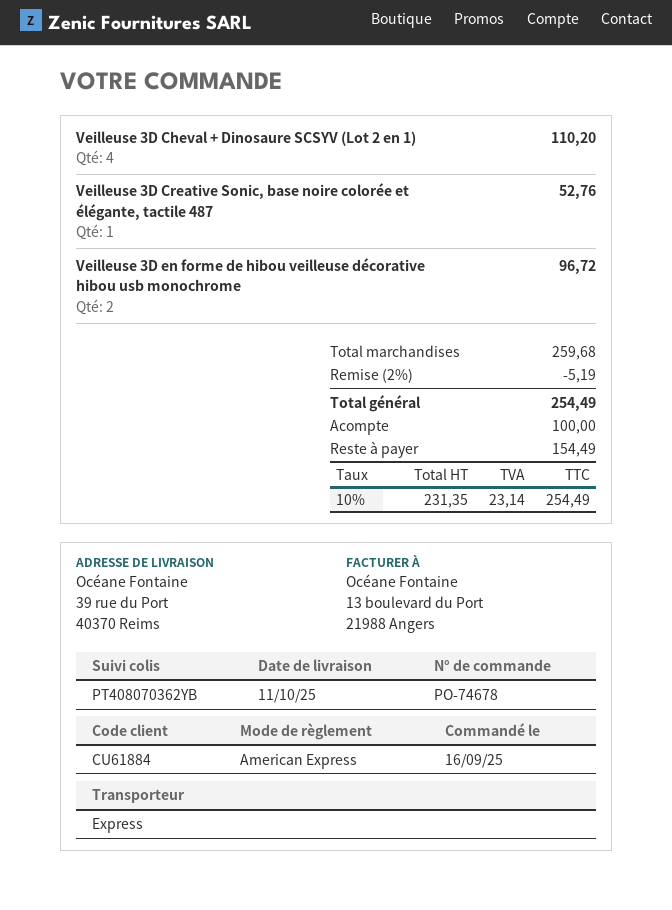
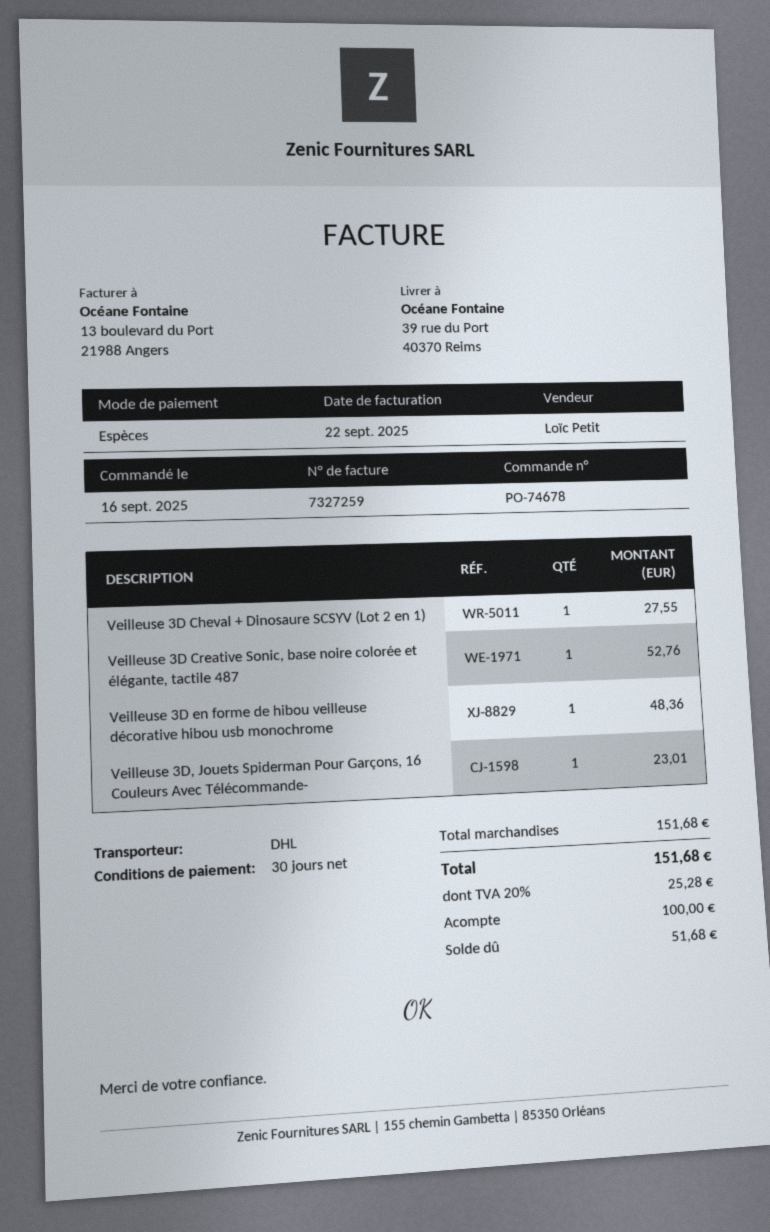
payment method: American Express -> cash
shipping method: express -> DHL
Veilleuse 3D Cheval + Dinosaure SCSYV (Lot 2 en 1): 4 for 110.20 -> 1 for 27.55
Veilleuse 3D en forme de hibou veilleuse décorative hibou usb monochrome: 2 for 96.72 -> 1 for 48.36
Veilleuse 3D, Jouets Spiderman Pour Garçons, 16 Couleurs Avec Télécommande-: none -> 1 for 23.01
subtotal: 259.68 -> 151.68
discount: 2% = 5.19 -> none
tax: 10% = 23.14 -> 20% = 25.28
total: 254.49 -> 151.68
balance: 154.49 -> 51.68

